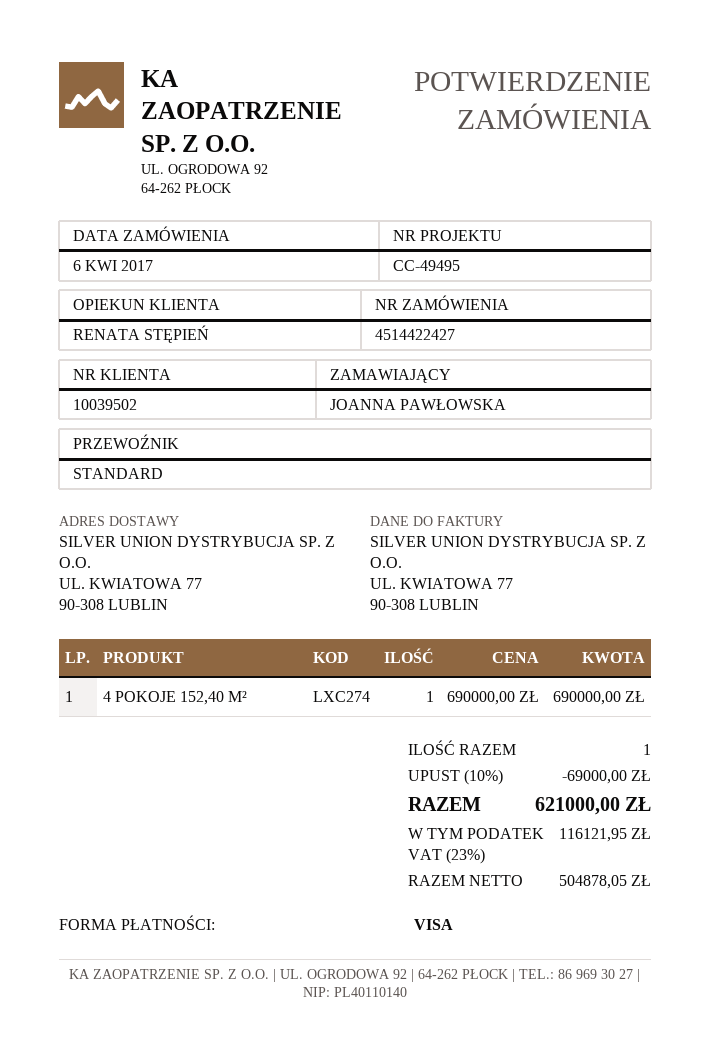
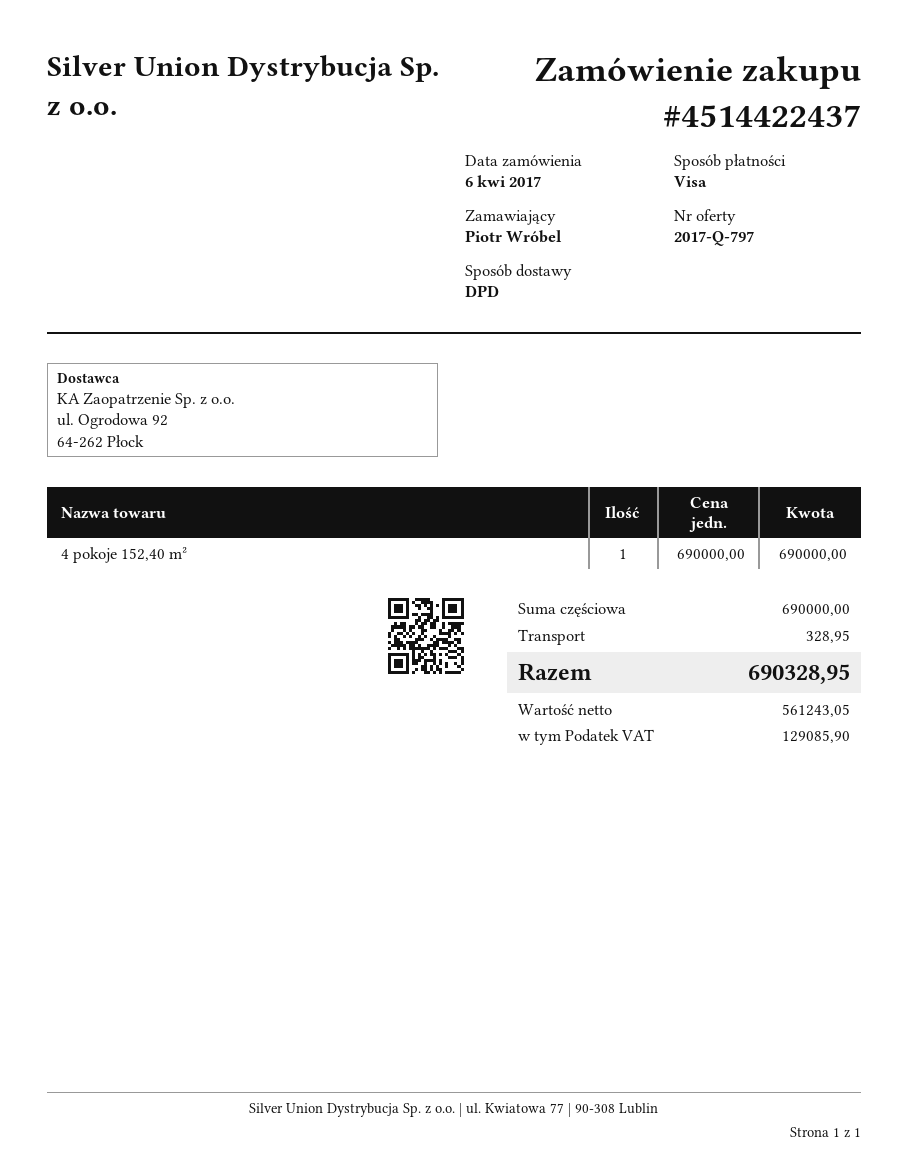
order number: 4514422427 -> 4514422437
ordered by: JOANNA PAWŁOWSKA -> Piotr Wróbel
shipping method: standard -> DPD
discount: 10% = 69000.00 -> none
shipping: none -> 328.95
net: 504878.05 -> 561243.05
tax: 116121.95 -> 129085.90
total: 621000.00 -> 690328.95

